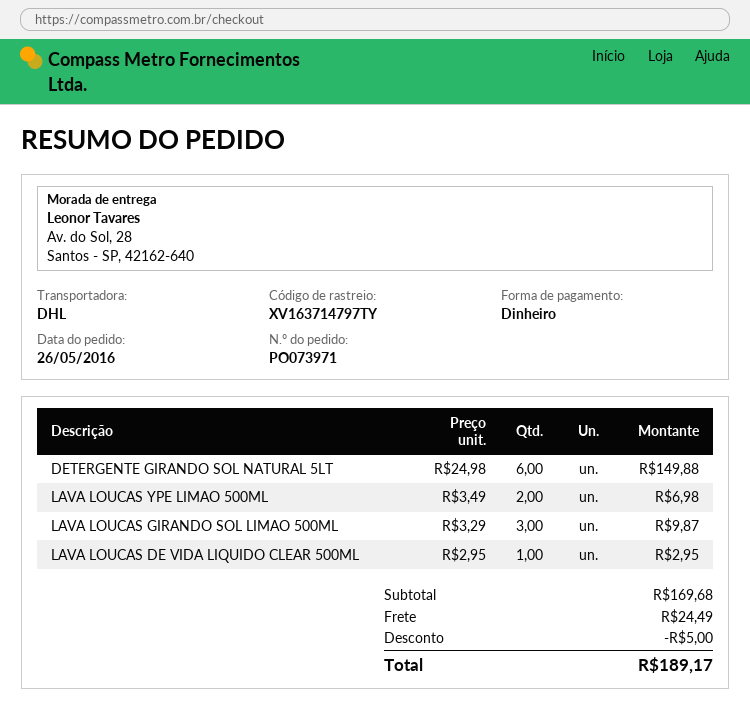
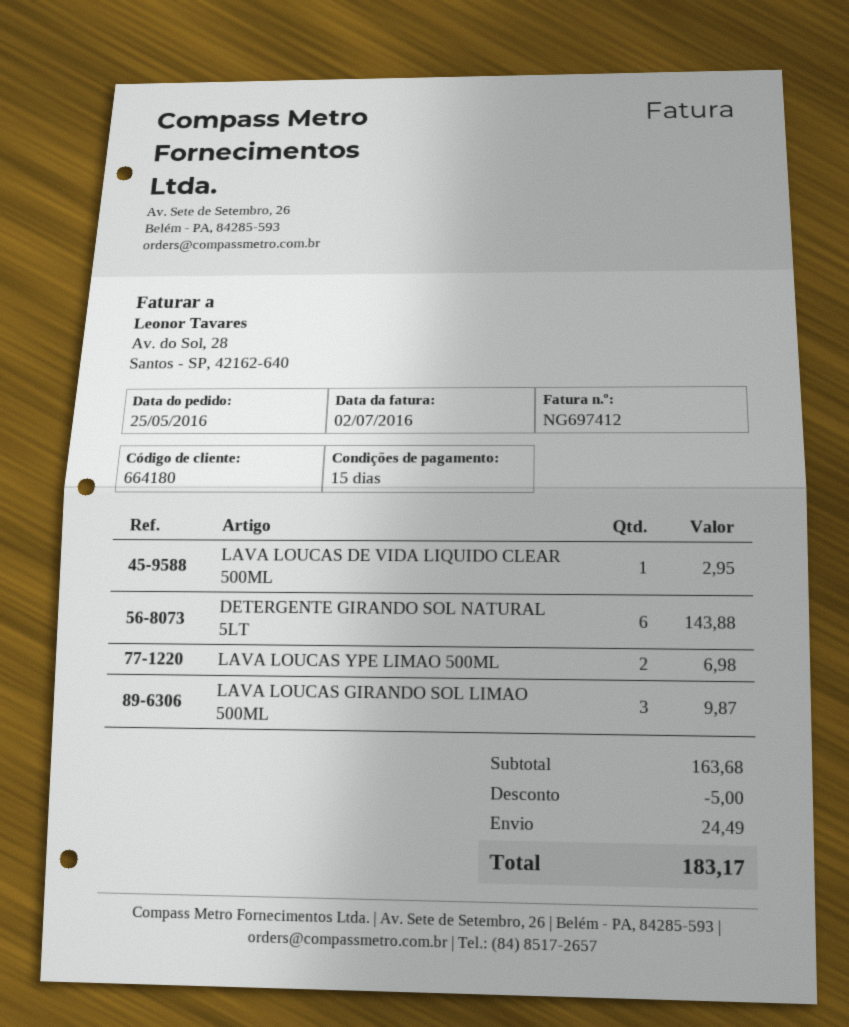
order date: 2016-05-26 -> 2016-05-25
DETERGENTE GIRANDO SOL NATURAL 5LT: 6 for 149.88 -> 6 for 143.88
subtotal: 169.68 -> 163.68
total: 189.17 -> 183.17

